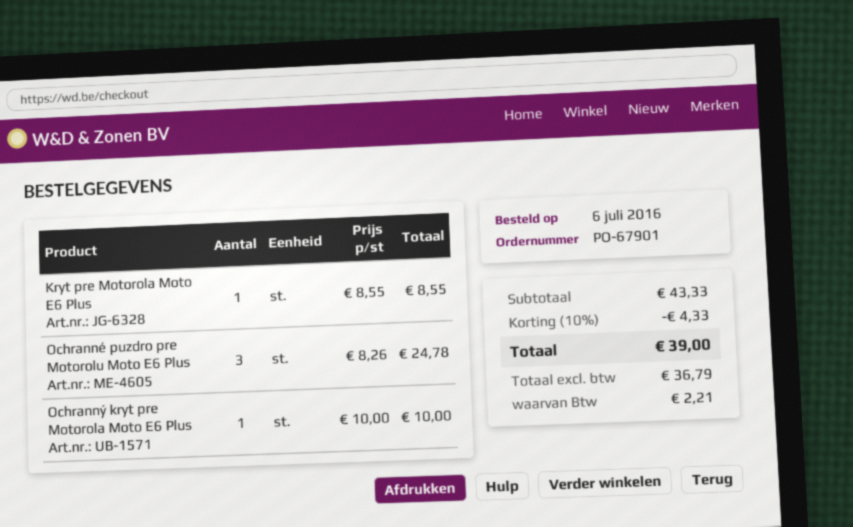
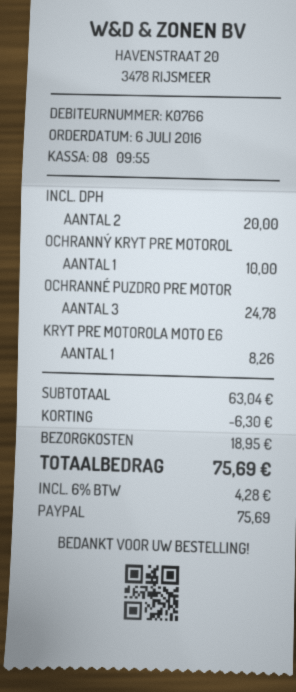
Kryt pre Motorola Moto E6 Plus: 1 for 8.55 -> 1 for 8.26
INCL. DPH: none -> 2 for 20.00
subtotal: 43.33 -> 63.04
discount: 4.33 -> 6.30
shipping: none -> 18.95
tax: 2.21 -> 4.28
total: 39.00 -> 75.69

